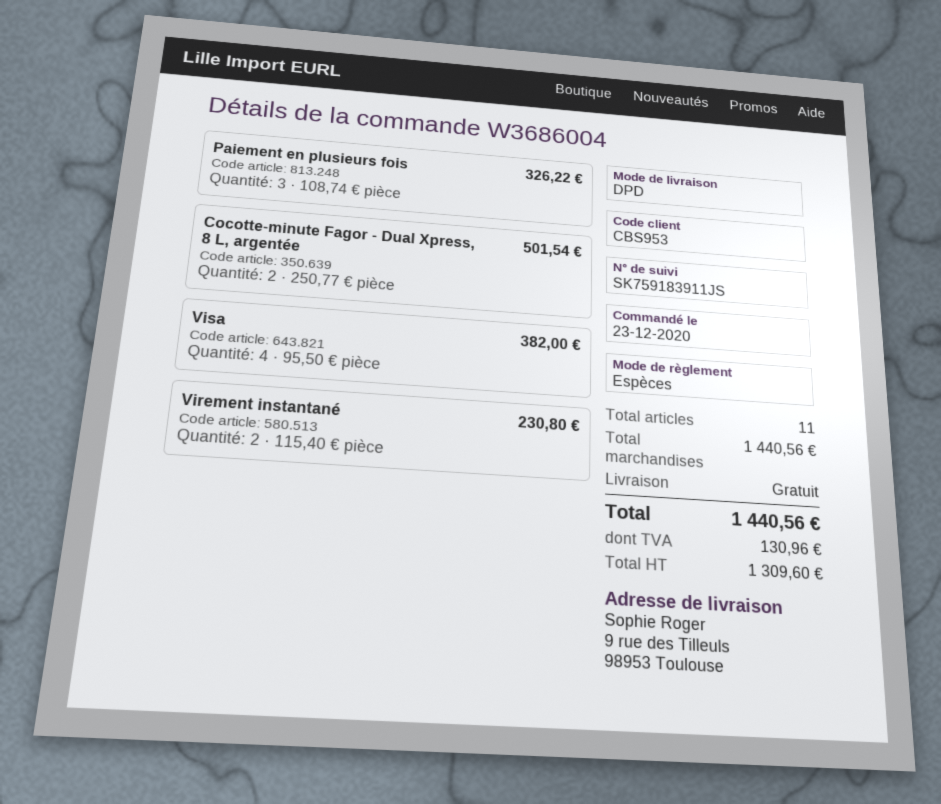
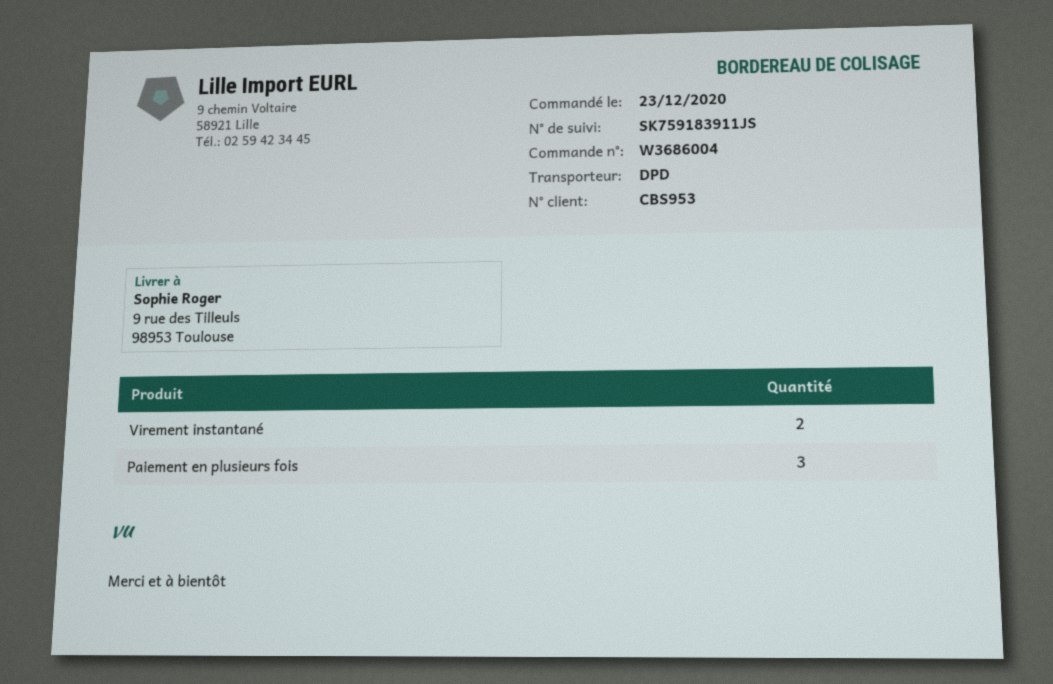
Cocotte-minute Fagor - Dual Xpress, 8 L, argentée: 2 -> none
Visa: 4 -> none

